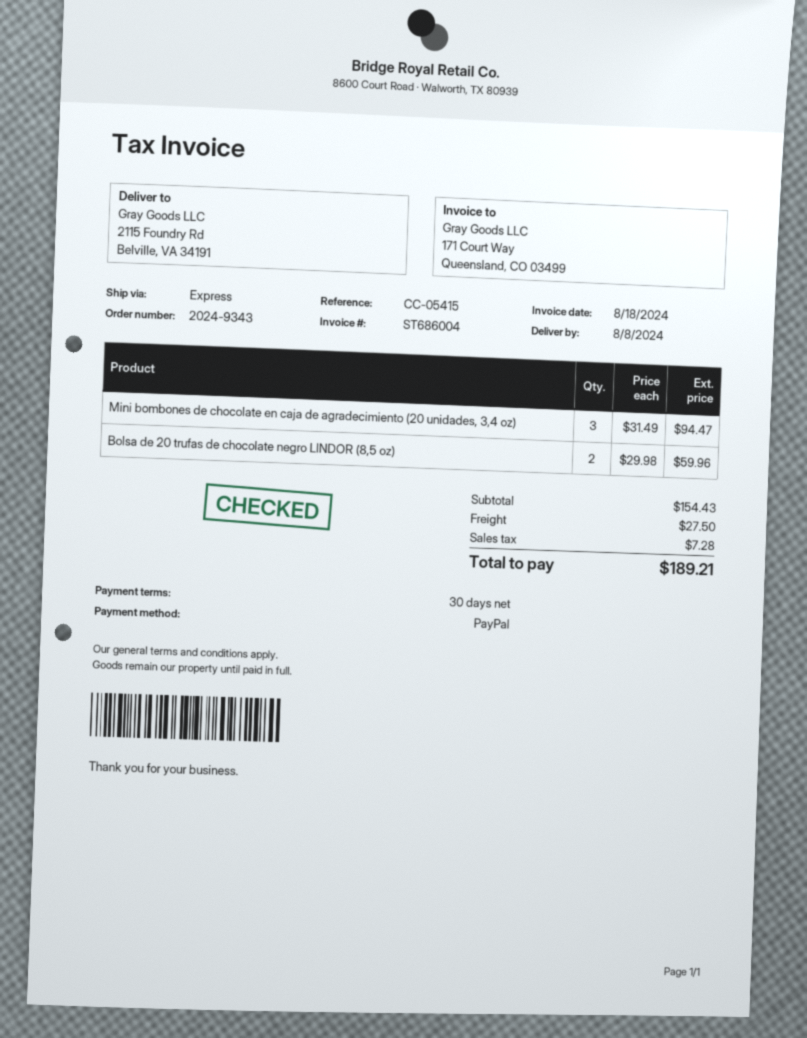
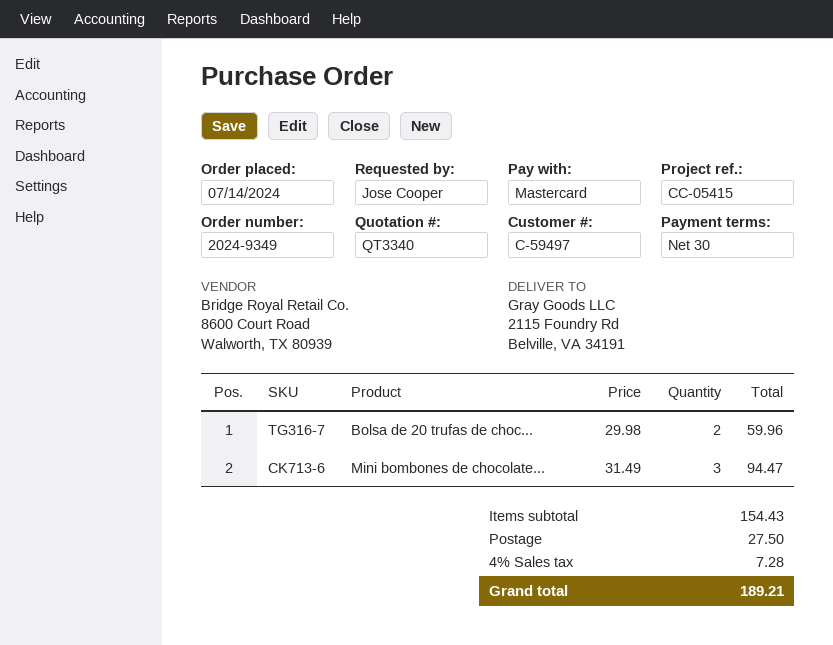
order number: 2024-9343 -> 2024-9349
payment method: PayPal -> Mastercard

